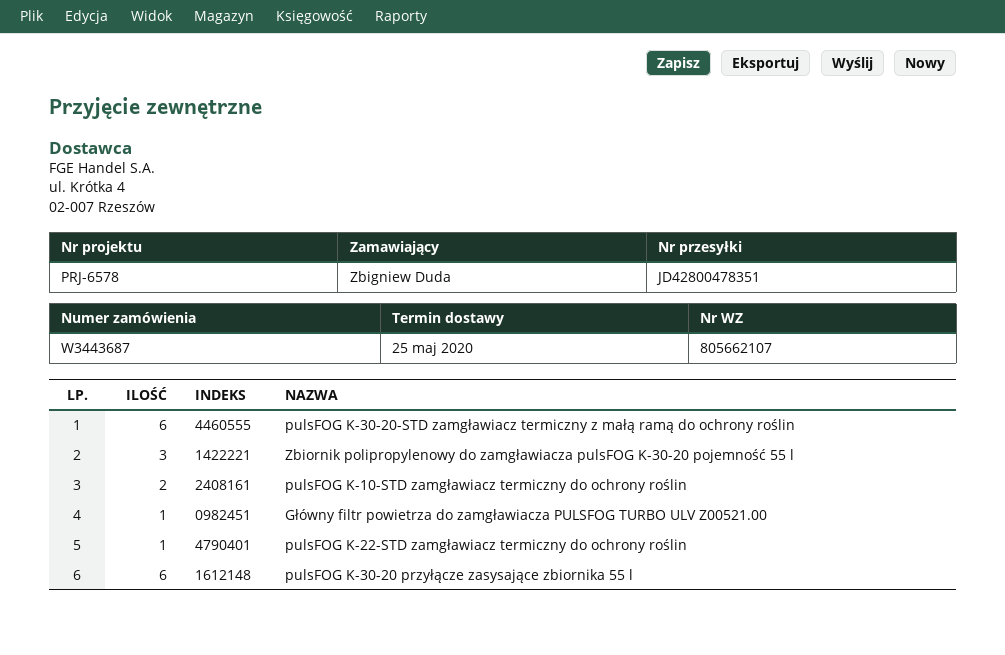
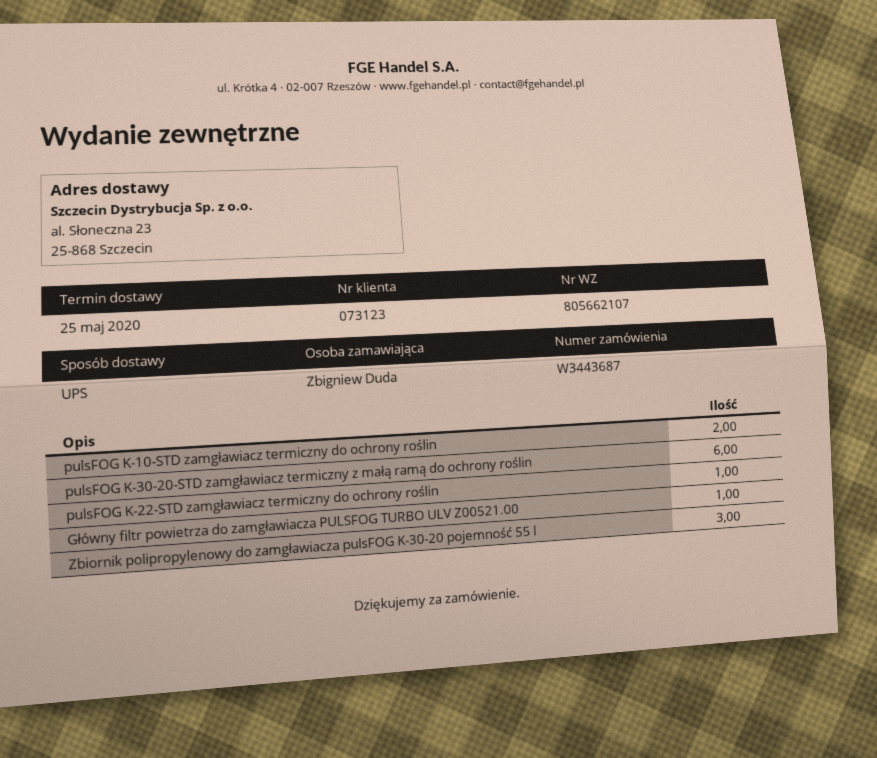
pulsFOG K-30-20 przyłącze zasysające zbiornika 55 l: 6 -> none

